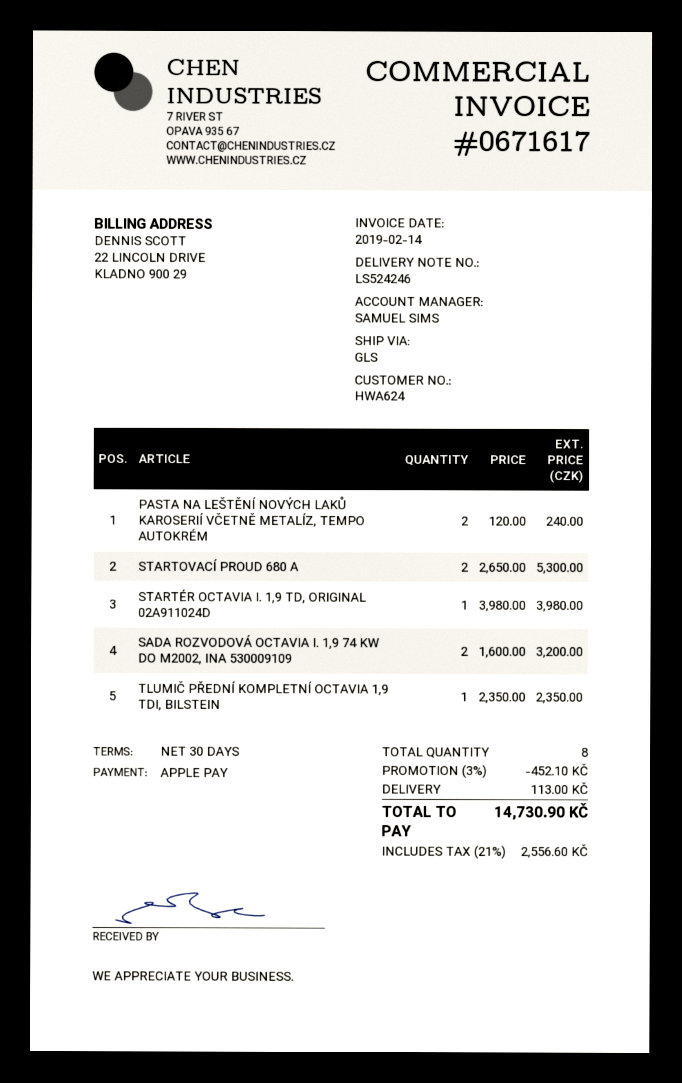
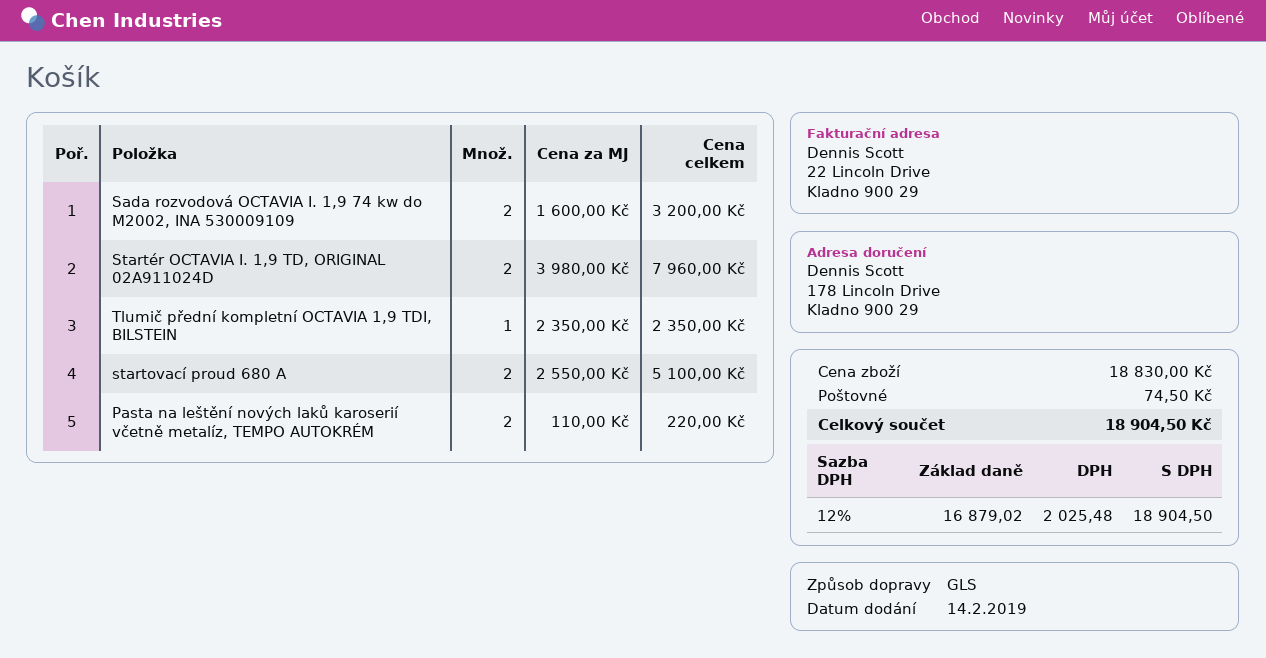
PASTA NA LEŠTĚNÍ NOVÝCH LAKŮ KAROSERIÍ VČETNĚ METALÍZ, TEMPO AUTOKRÉM: 2 x 120.00 = 240.00 -> 2 x 110.00 = 220.00
STARTOVACÍ PROUD 680 A: 2 x 2650.00 = 5300.00 -> 2 x 2550.00 = 5100.00
STARTÉR OCTAVIA I. 1,9 TD, ORIGINAL 02A911024D: 1 x 3980.00 = 3980.00 -> 2 x 3980.00 = 7960.00
discount: 3% = 452.10 -> none
shipping: 113.00 -> 74.50
tax: 21% = 2556.60 -> 12% = 2025.48
total: 14730.90 -> 18904.50

